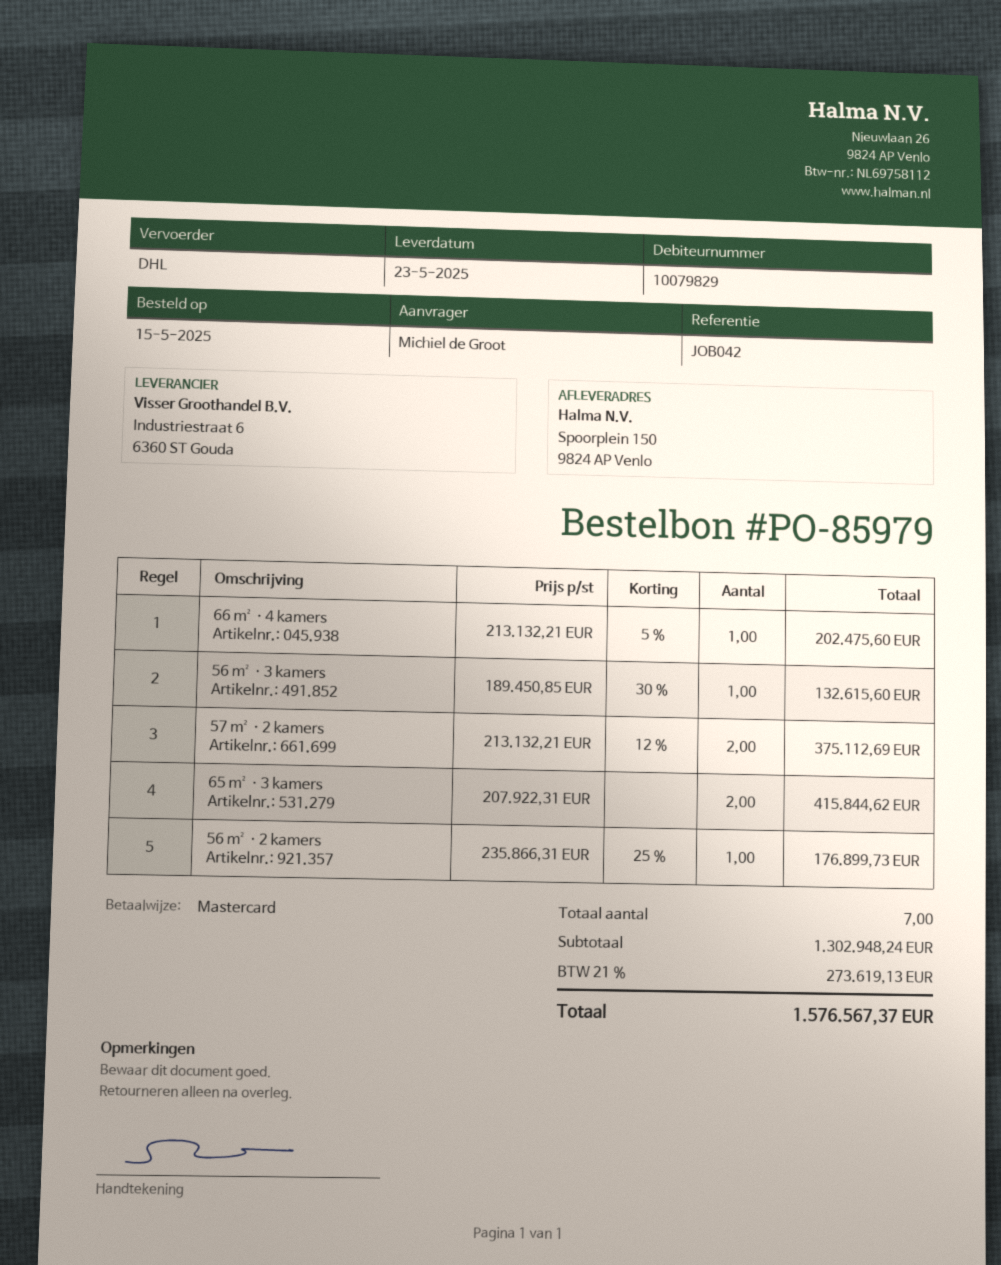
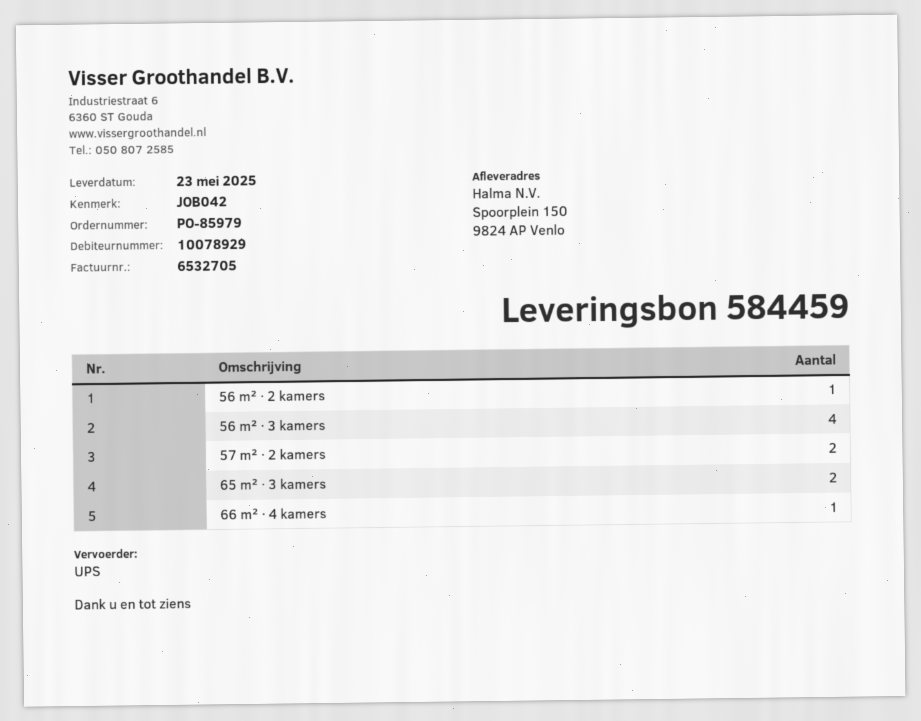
customer number: 10079829 -> 10078929
shipping method: DHL -> UPS
56 m² · 3 kamers: 1 -> 4

